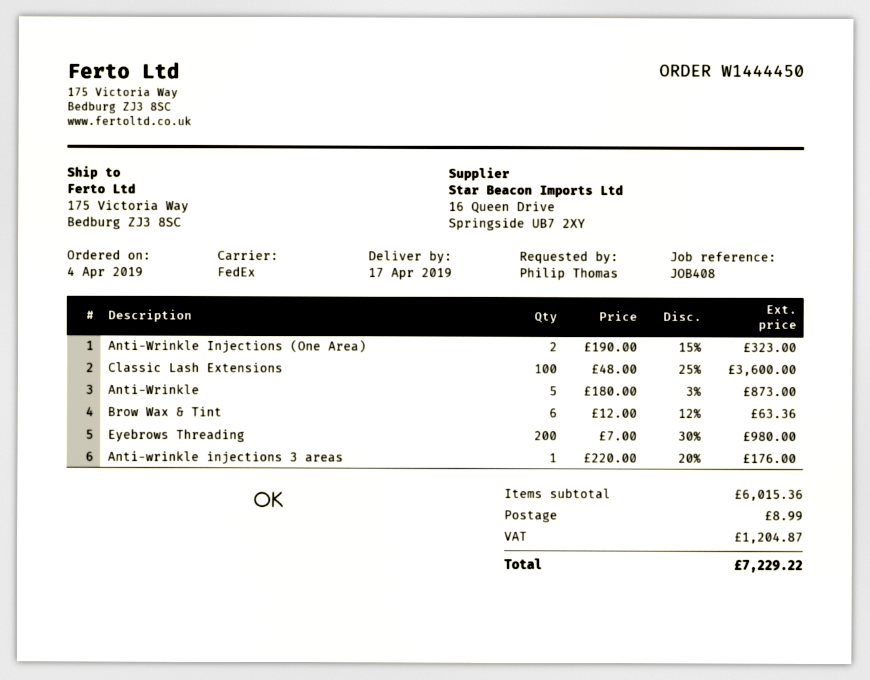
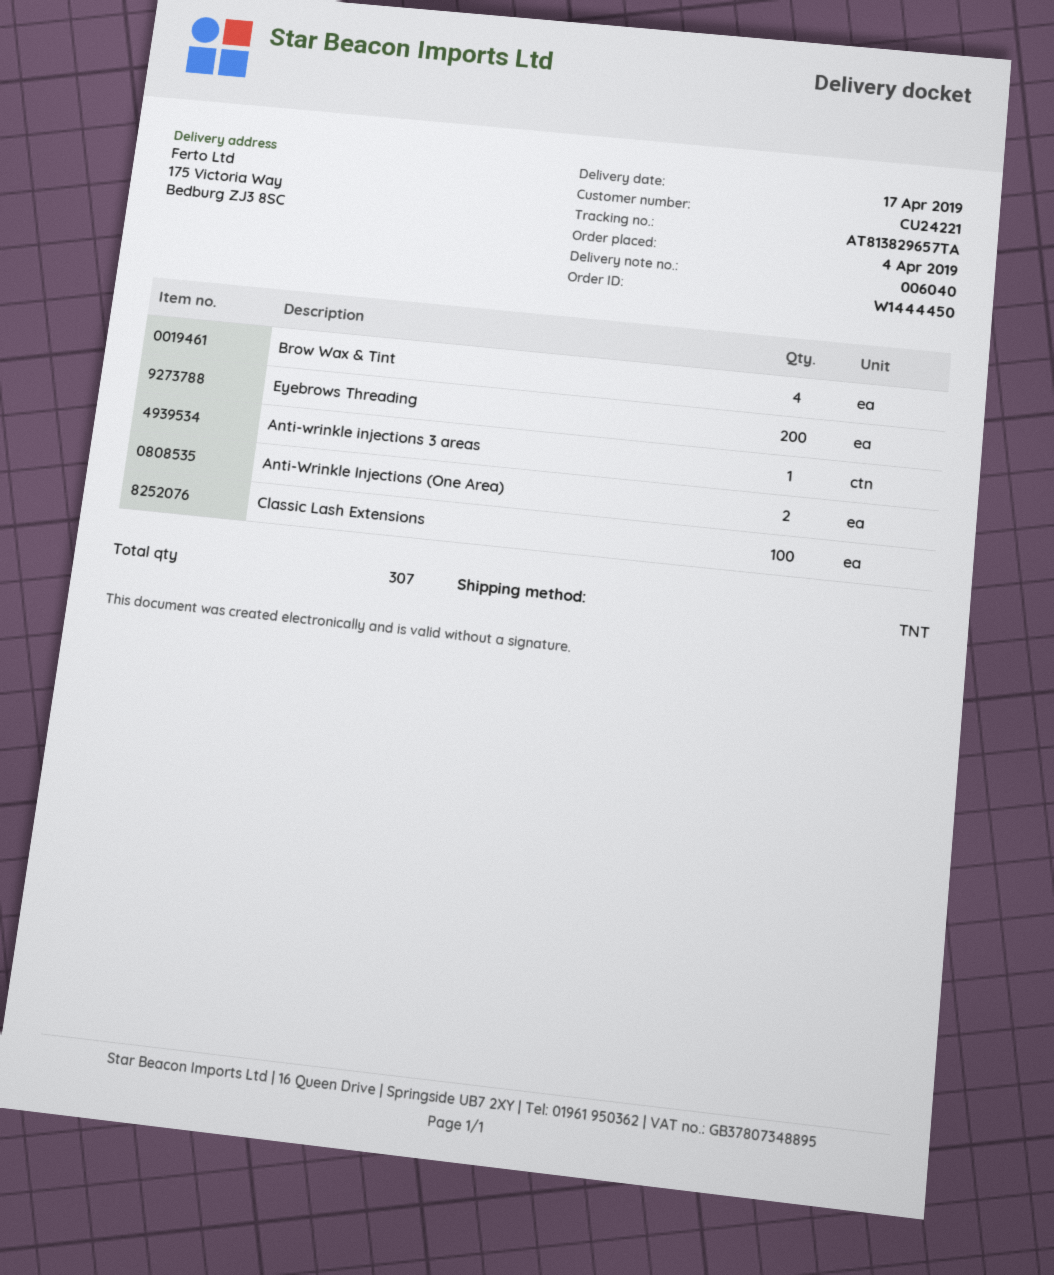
shipping method: FedEx -> TNT
Anti-Wrinkle: 5 -> none
Brow Wax & Tint: 6 -> 4

